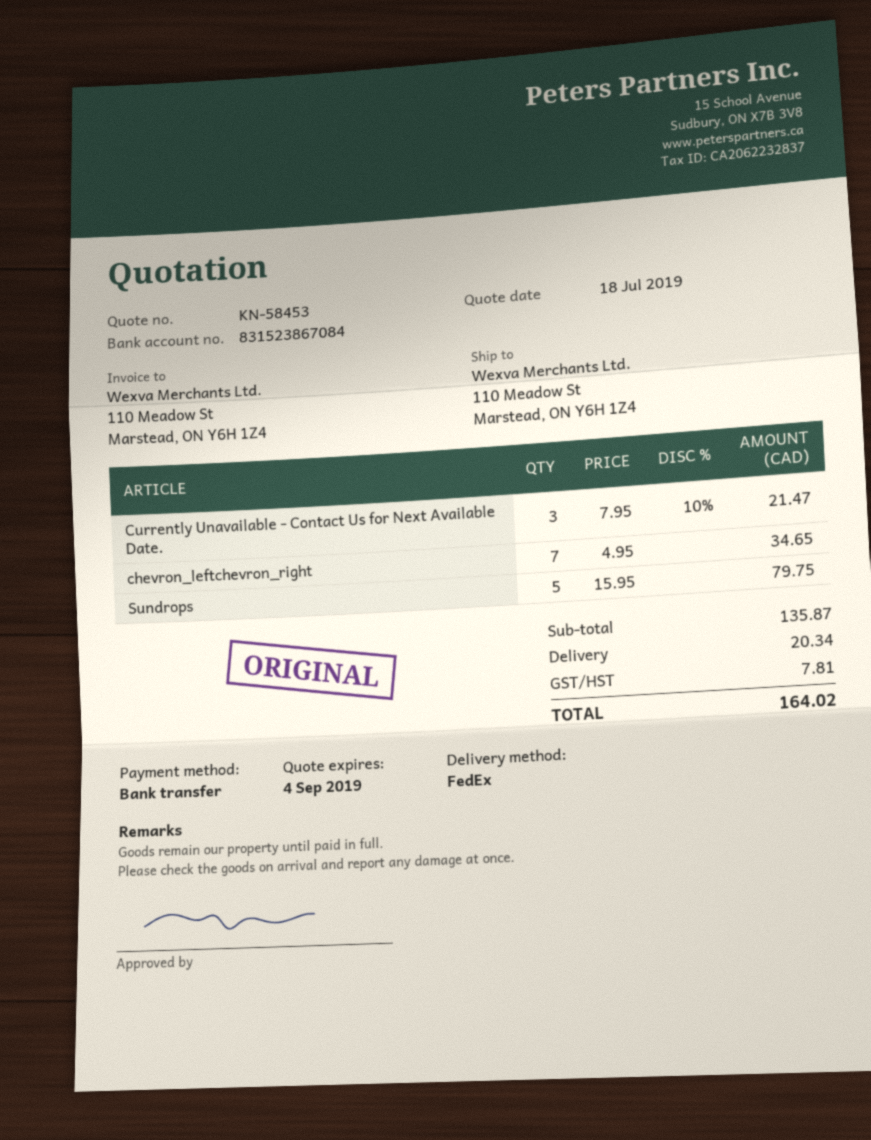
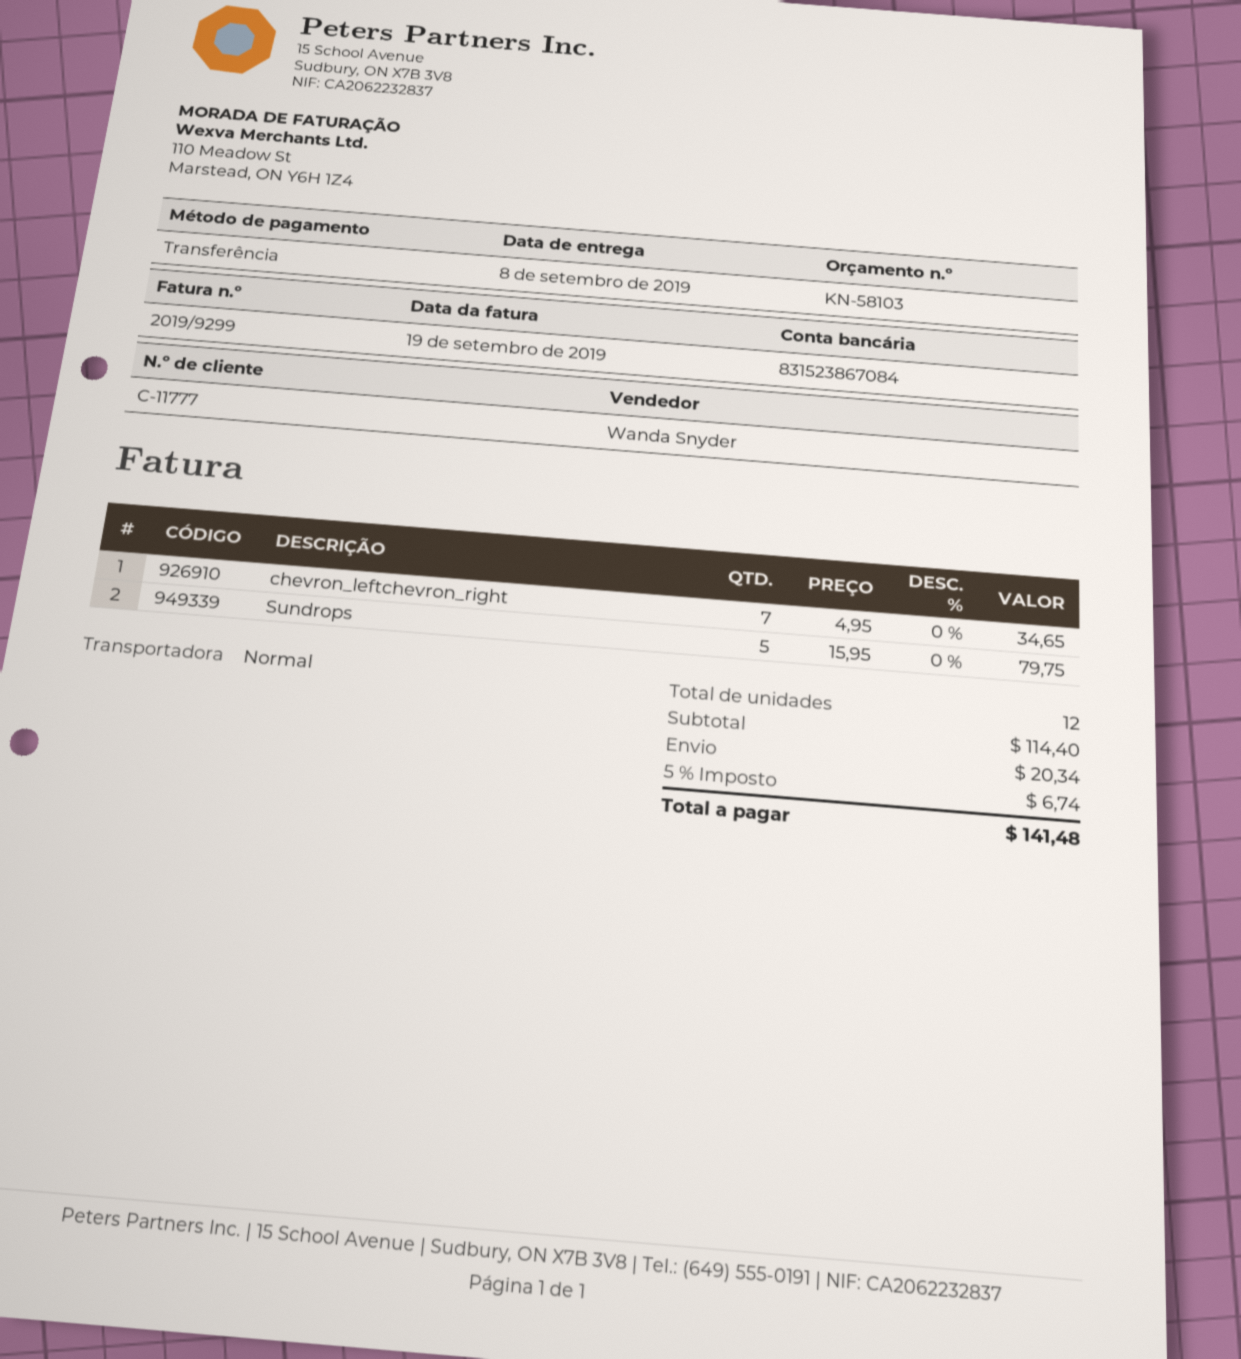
quote number: KN-58453 -> KN-58103
shipping method: FedEx -> standard
Currently Unavailable - Contact Us for Next Available Date.: 3 x 7.95 - 10% = 21.47 -> none
subtotal: 135.87 -> 114.40
tax: 7.81 -> 6.74
total: 164.02 -> 141.48

